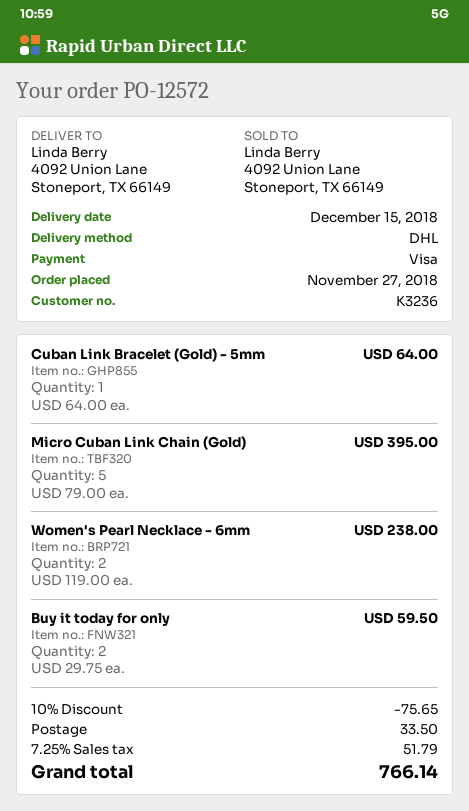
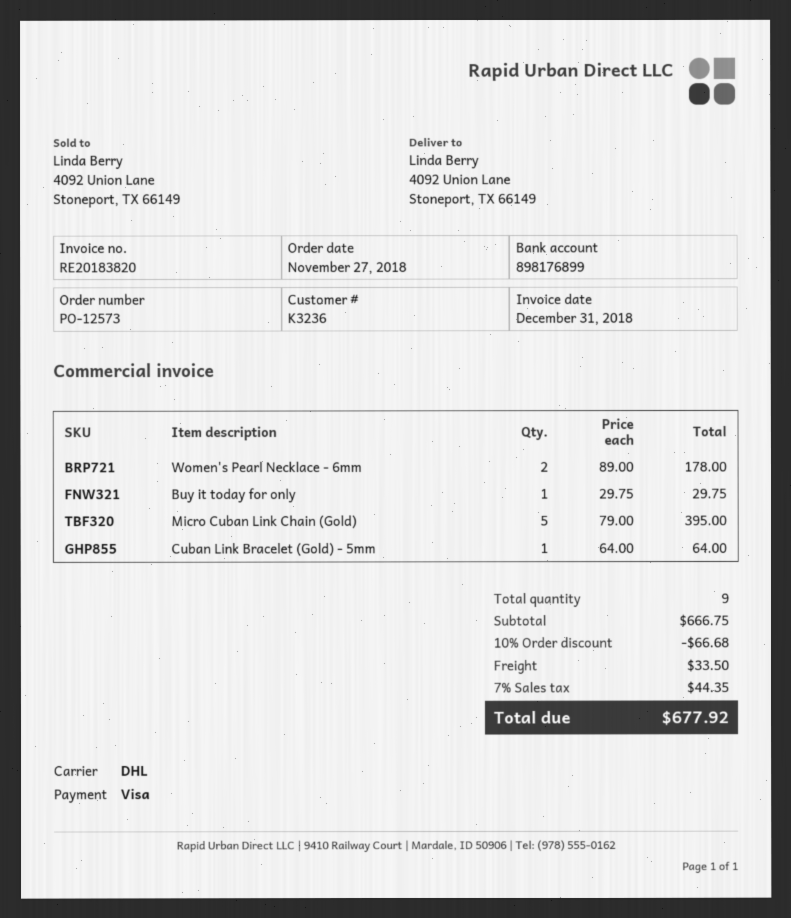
order number: PO-12572 -> PO-12573
Women's Pearl Necklace - 6mm: 2 x 119.00 = 238.00 -> 2 x 89.00 = 178.00
Buy it today for only: 2 x 29.75 = 59.50 -> 1 x 29.75 = 29.75
discount: 10% = 75.65 -> 10% = 66.68
tax: 7.25% = 51.79 -> 7% = 44.35
total: 766.14 -> 677.92

